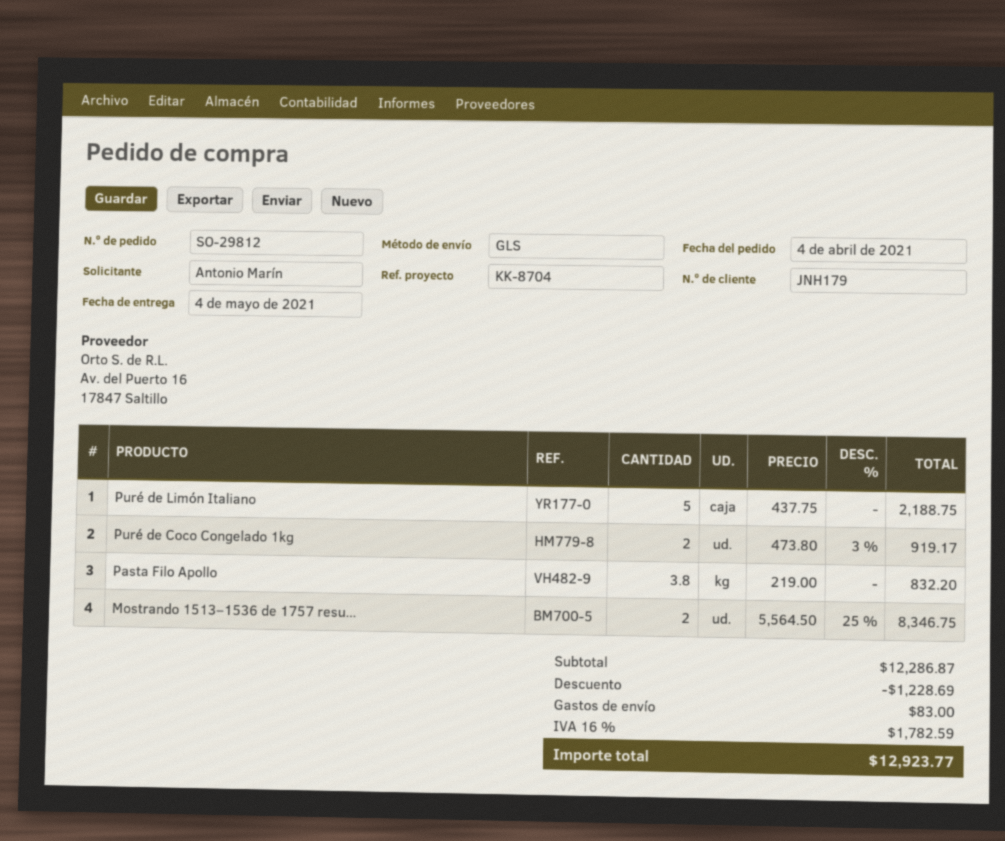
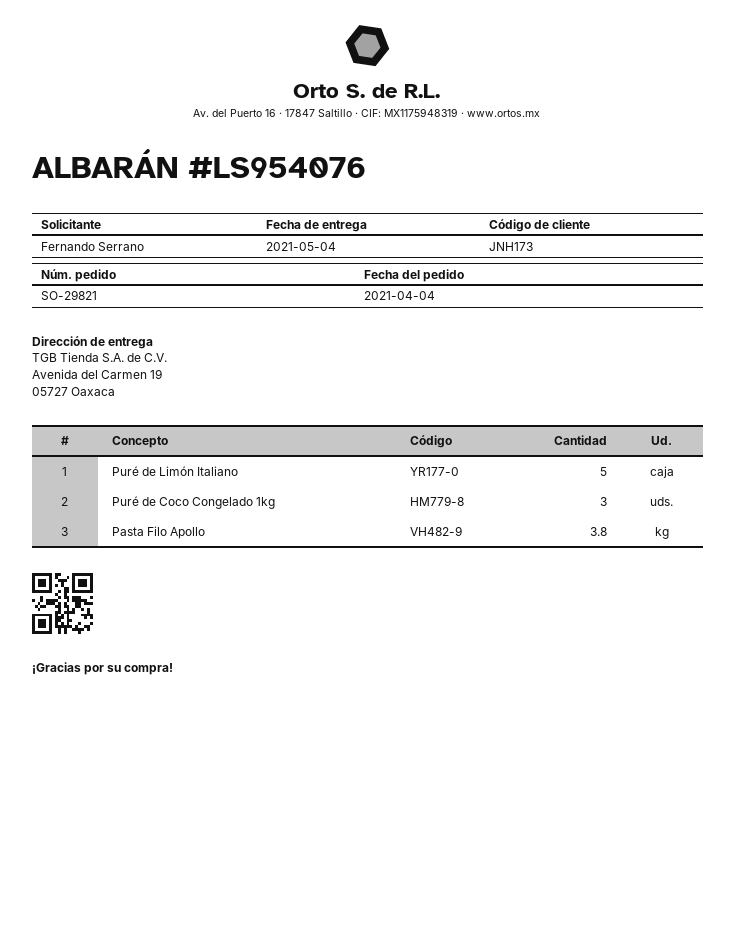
order number: SO-29812 -> SO-29821
customer number: JNH179 -> JNH173
ordered by: Antonio Marín -> Fernando Serrano
Puré de Coco Congelado 1kg: 2 -> 3
Mostrando 1513–1536 de 1757 resu...: 2 -> none

